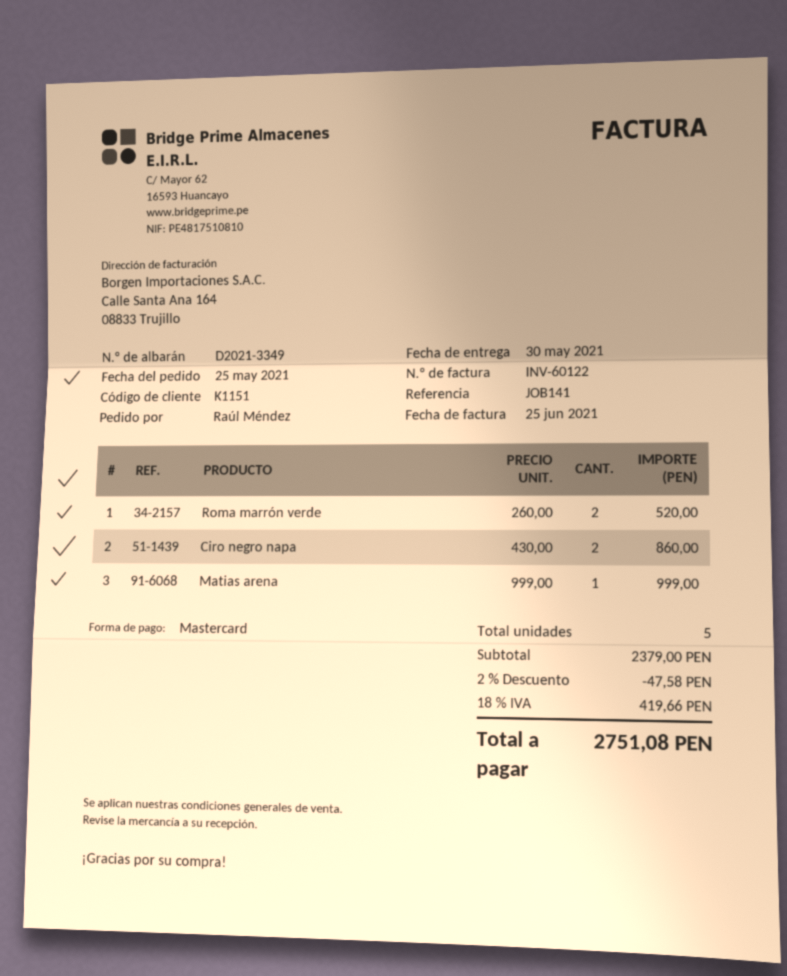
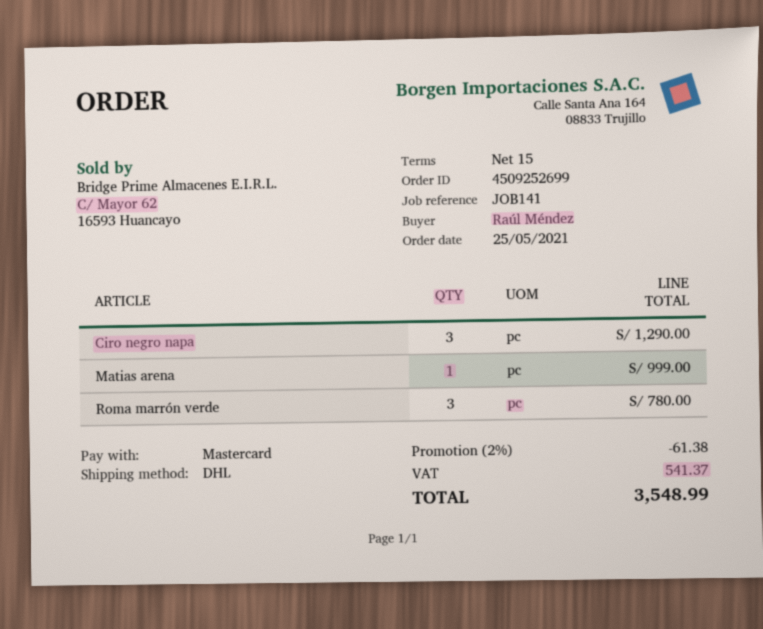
Roma marrón verde: 2 for 520.00 -> 3 for 780.00
Ciro negro napa: 2 for 860.00 -> 3 for 1290.00
discount: 2% = 47.58 -> 2% = 61.38
tax: 419.66 -> 541.37
total: 2751.08 -> 3548.99

